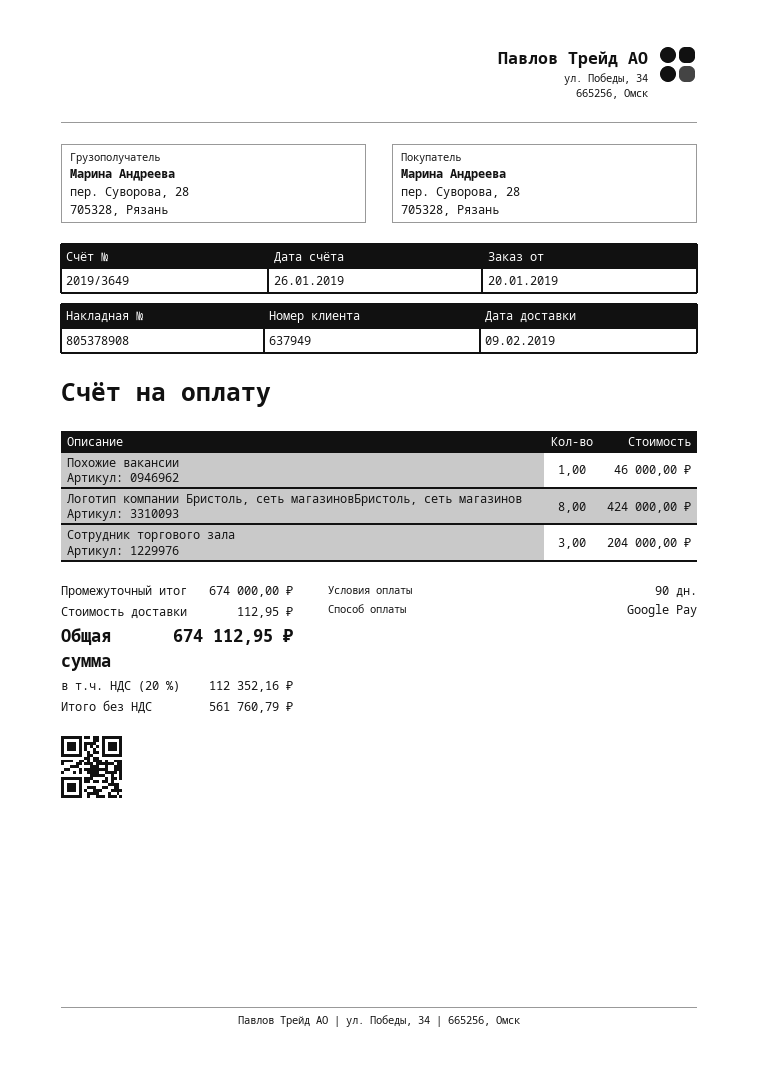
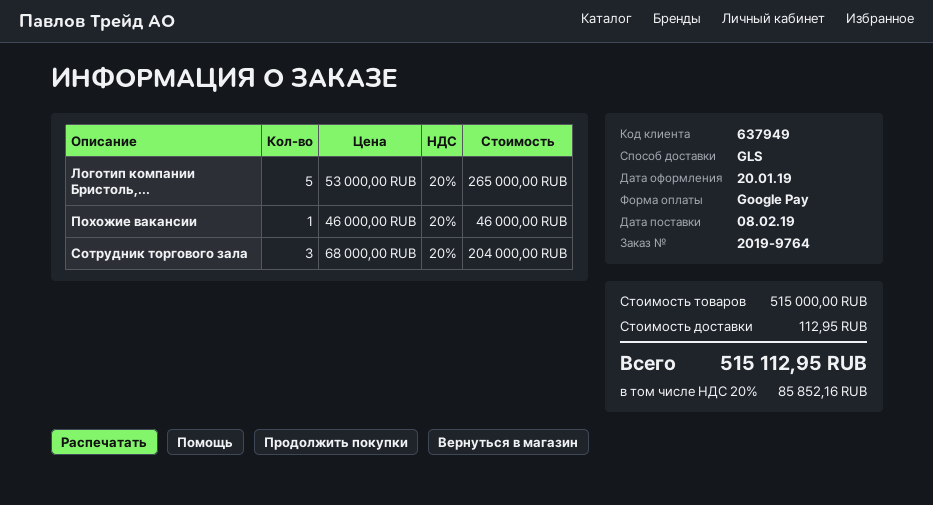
delivery date: 2019-02-09 -> 2019-02-08
Логотип компании Бристоль, сеть магазиновБристоль, сеть магазинов: 8 for 424000.00 -> 5 for 265000.00
subtotal: 674000.00 -> 515000.00
tax: 20% = 112352.16 -> 20% = 85852.16
total: 674112.95 -> 515112.95

